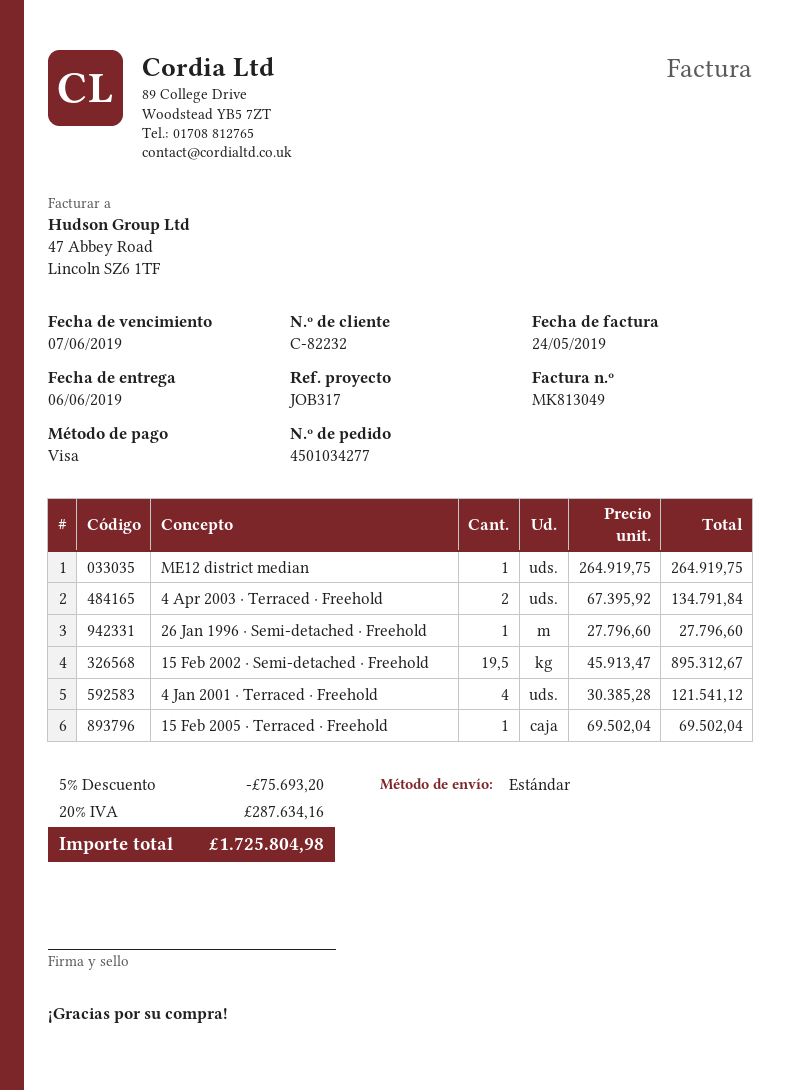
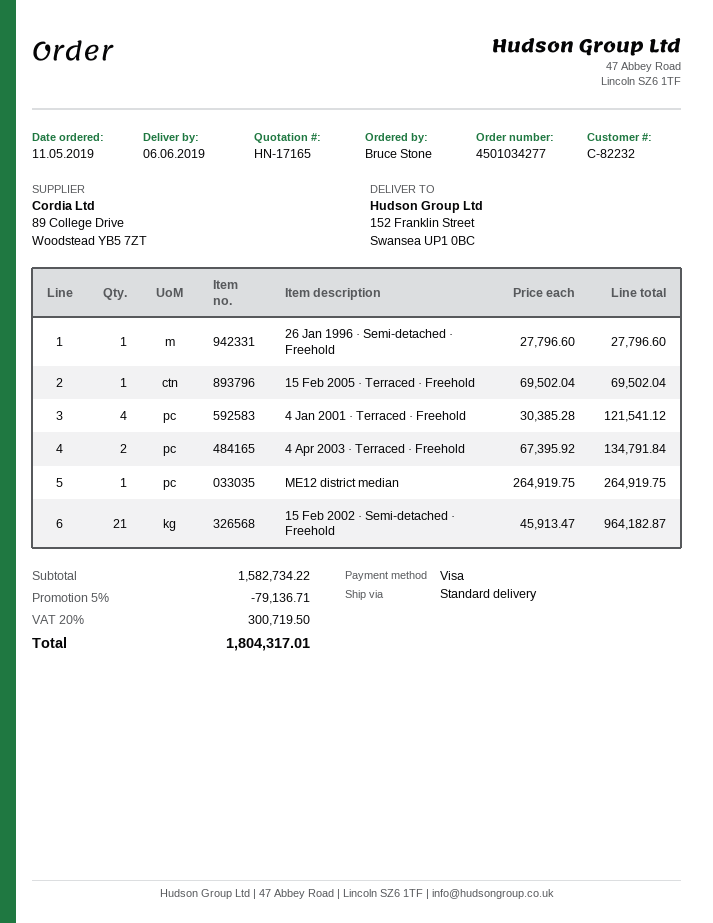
15 Feb 2002 · Semi-detached · Freehold: 19.5 x 45913.47 = 895312.67 -> 21 x 45913.47 = 964182.87
discount: 5% = 75693.20 -> 5% = 79136.71
tax: 20% = 287634.16 -> 20% = 300719.50
total: 1725804.98 -> 1804317.01

